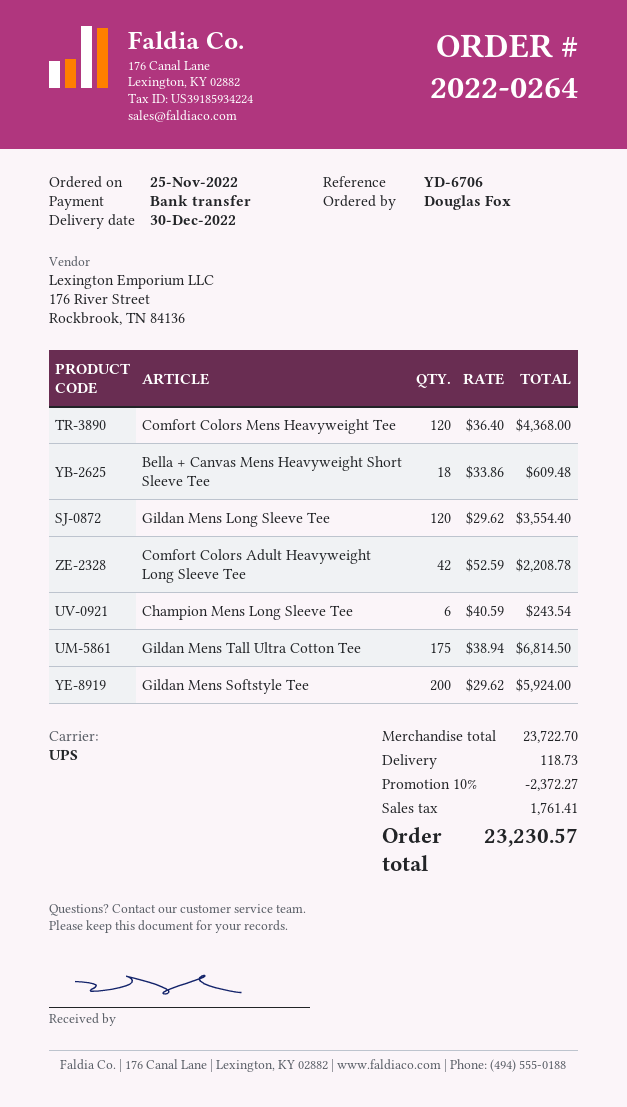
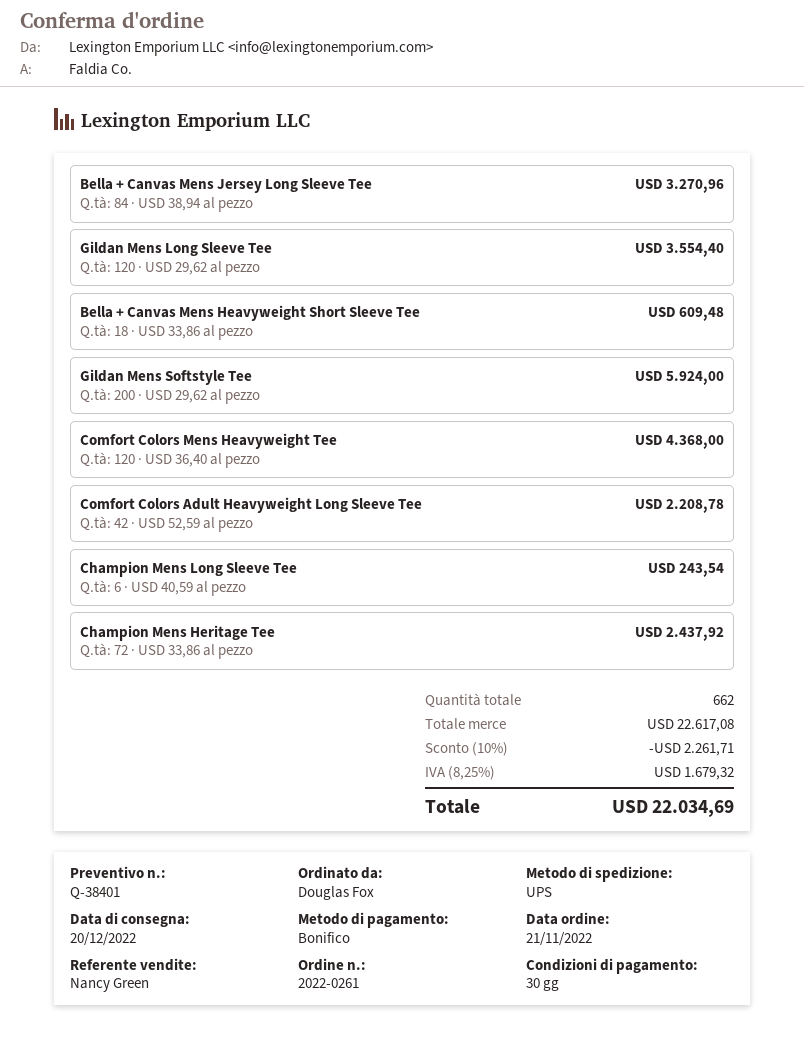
order number: 2022-0264 -> 2022-0261
order date: 2022-11-25 -> 2022-11-21
delivery date: 2022-12-30 -> 2022-12-20
Gildan Mens Tall Ultra Cotton Tee: 175 x 38.94 = 6814.50 -> none
Bella + Canvas Mens Jersey Long Sleeve Tee: none -> 84 x 38.94 = 3270.96
Champion Mens Heritage Tee: none -> 72 x 33.86 = 2437.92
subtotal: 23722.70 -> 22617.08
discount: 10% = 2372.27 -> 10% = 2261.71
shipping: 118.73 -> none
tax: 1761.41 -> 1679.32
total: 23230.57 -> 22034.69

